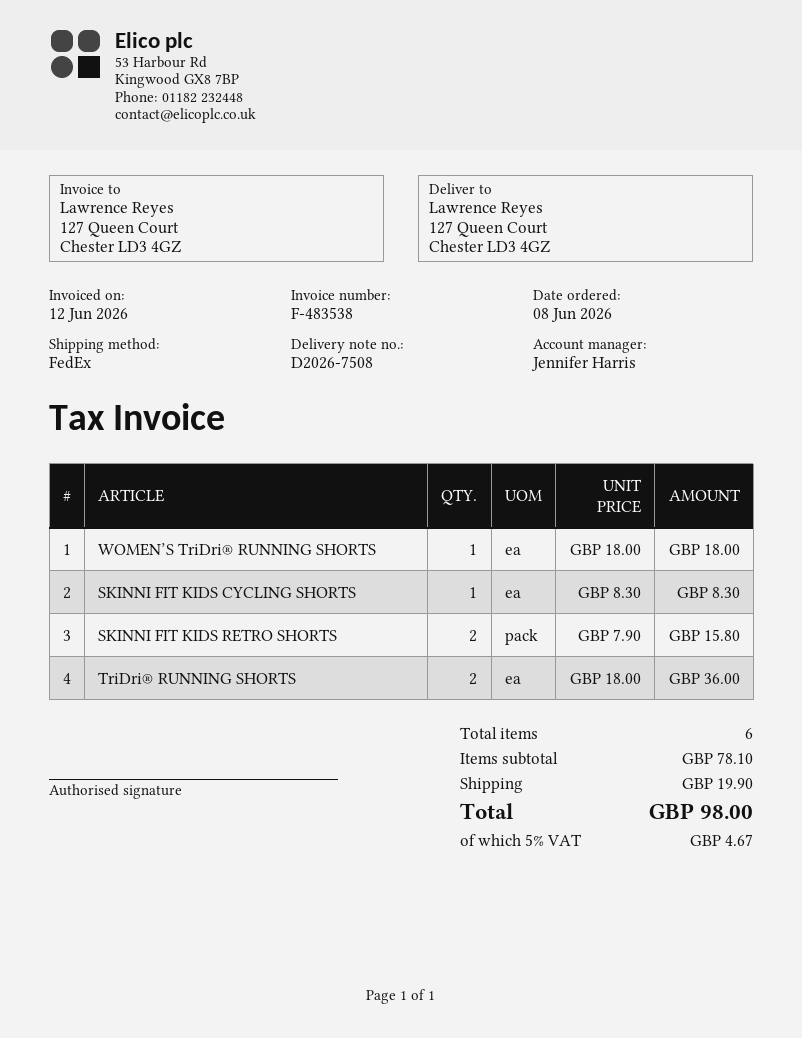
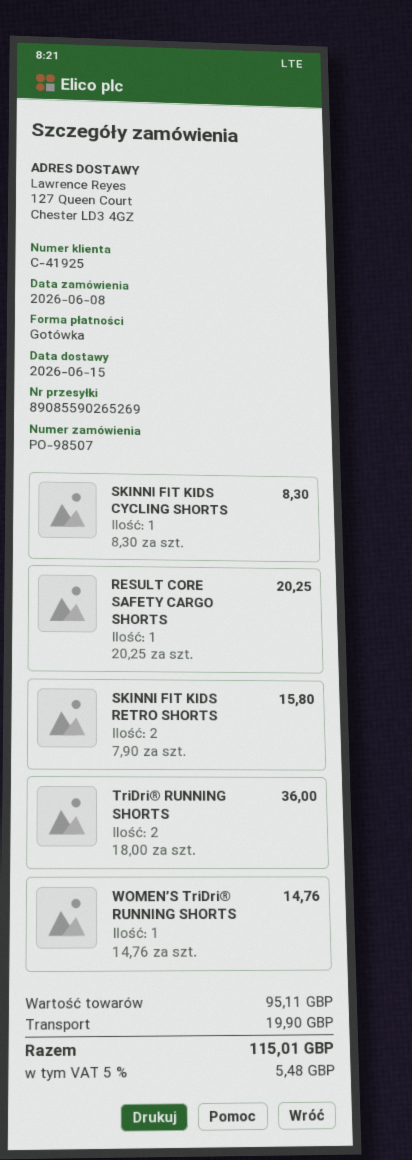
WOMEN’S TriDri® RUNNING SHORTS: 1 x 18.00 = 18.00 -> 1 x 14.76 = 14.76
RESULT CORE SAFETY CARGO SHORTS: none -> 1 x 20.25 = 20.25
subtotal: 78.10 -> 95.11
tax: 5% = 4.67 -> 5% = 5.48
total: 98.00 -> 115.01

